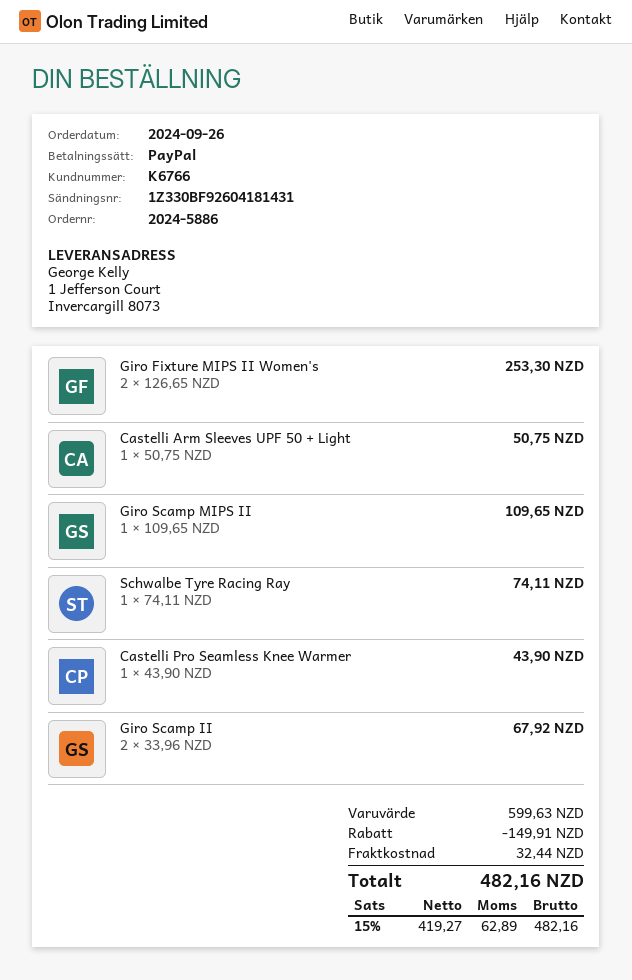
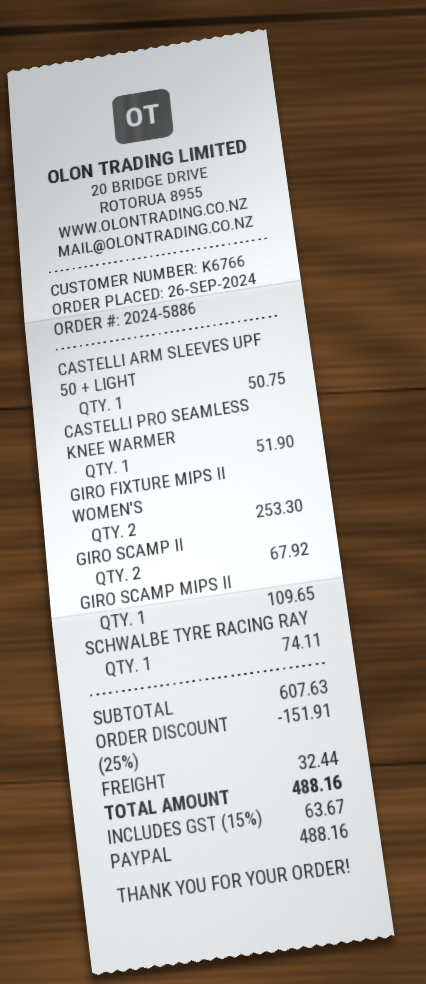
Castelli Pro Seamless Knee Warmer: 1 for 43.90 -> 1 for 51.90
subtotal: 599.63 -> 607.63
discount: 149.91 -> 151.91
tax: 15% = 62.89 -> 15% = 63.67
total: 482.16 -> 488.16

